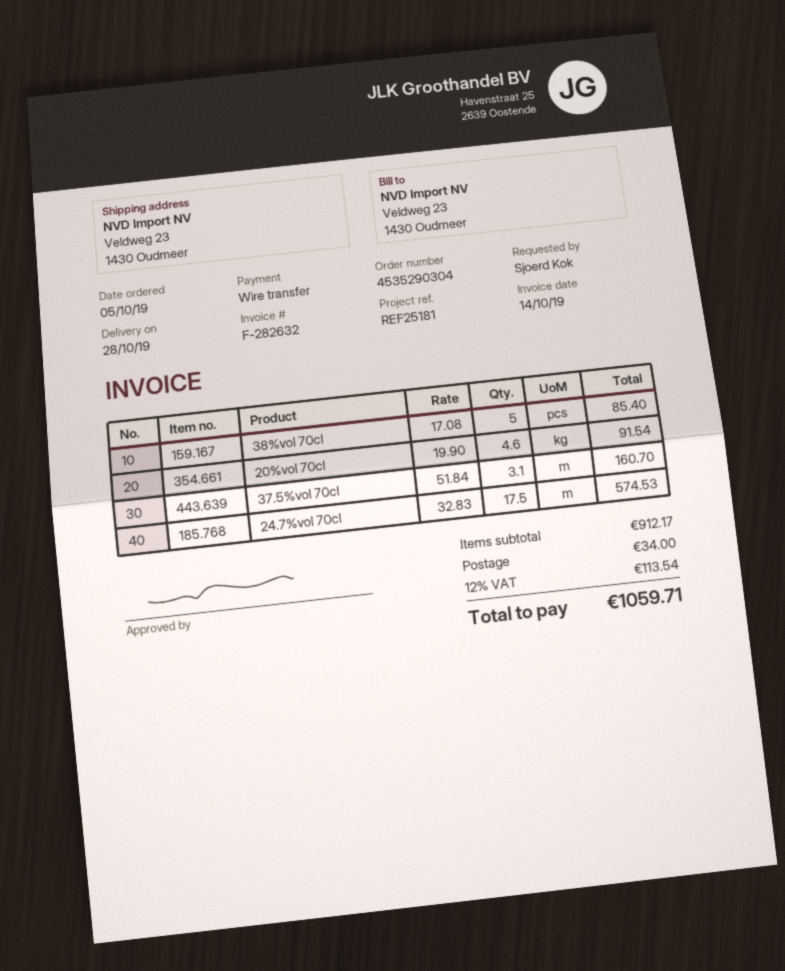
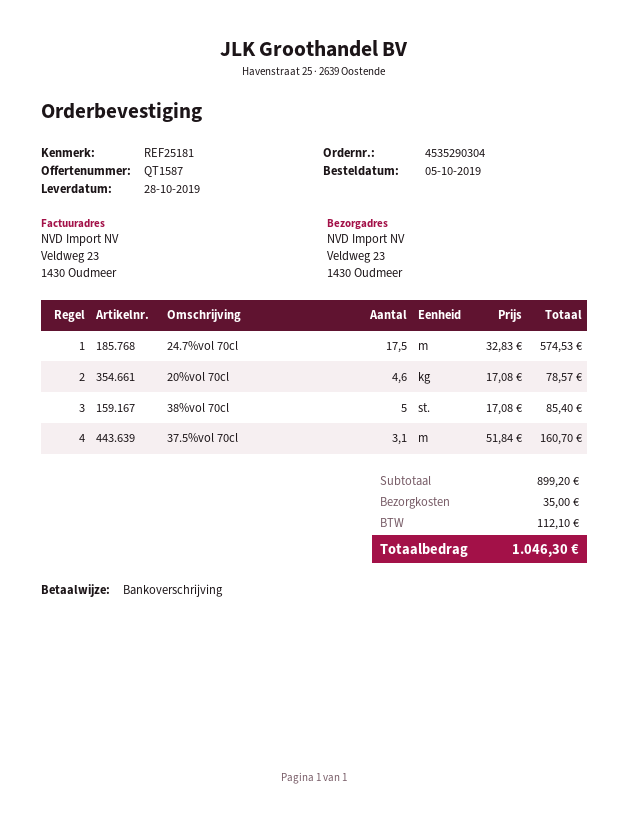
20%vol 70cl: 4.6 x 19.90 = 91.54 -> 4.6 x 17.08 = 78.57
subtotal: 912.17 -> 899.20
shipping: 34.00 -> 35.00
tax: 113.54 -> 112.10
total: 1059.71 -> 1046.30

